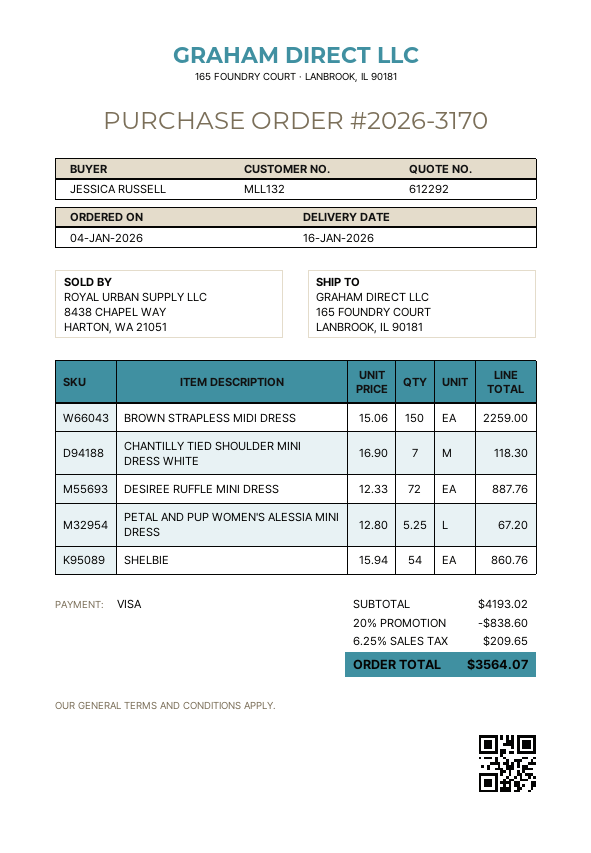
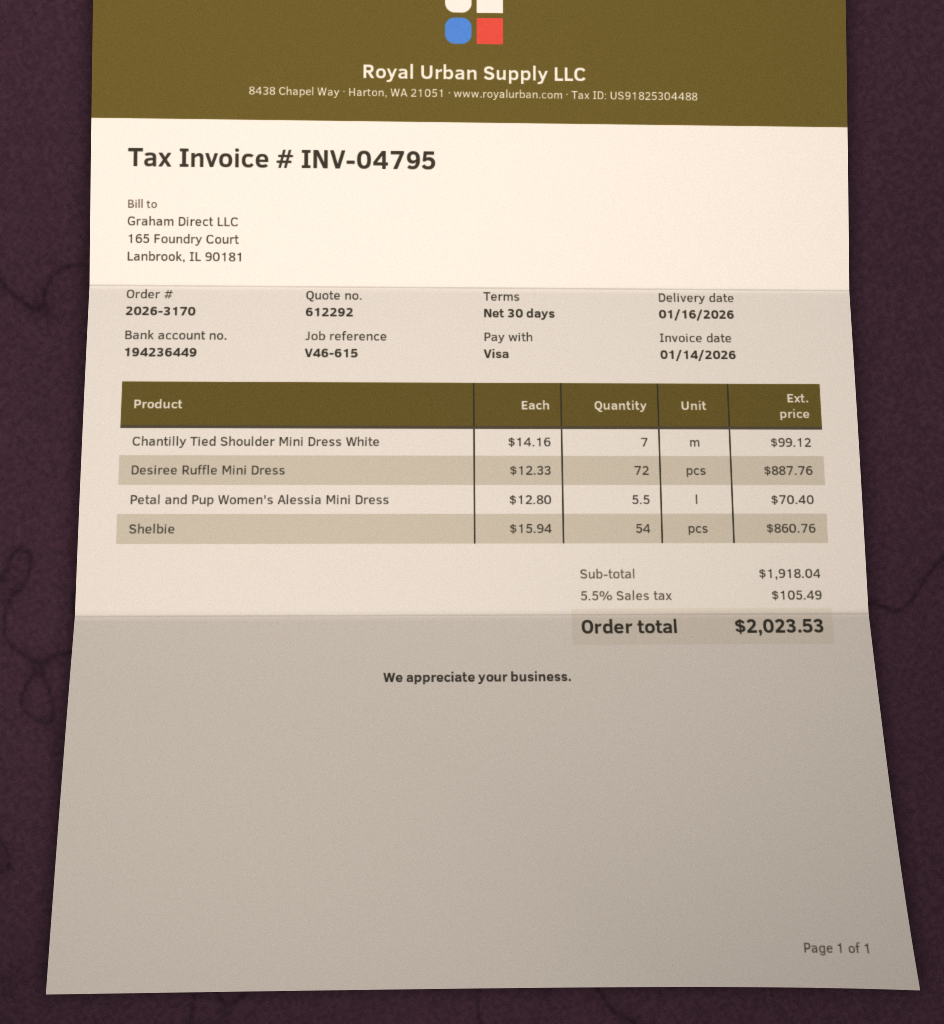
BROWN STRAPLESS MIDI DRESS: 150 x 15.06 = 2259.00 -> none
CHANTILLY TIED SHOULDER MINI DRESS WHITE: 7 x 16.90 = 118.30 -> 7 x 14.16 = 99.12
PETAL AND PUP WOMEN'S ALESSIA MINI DRESS: 5.25 x 12.80 = 67.20 -> 5.5 x 12.80 = 70.40
subtotal: 4193.02 -> 1918.04
discount: 20% = 838.60 -> none
tax: 6.25% = 209.65 -> 5.5% = 105.49
total: 3564.07 -> 2023.53

